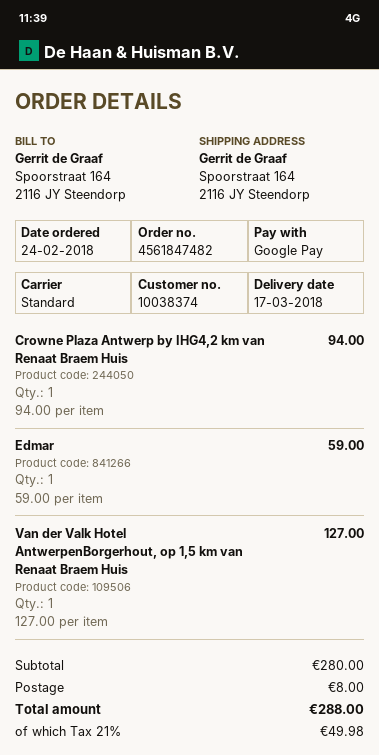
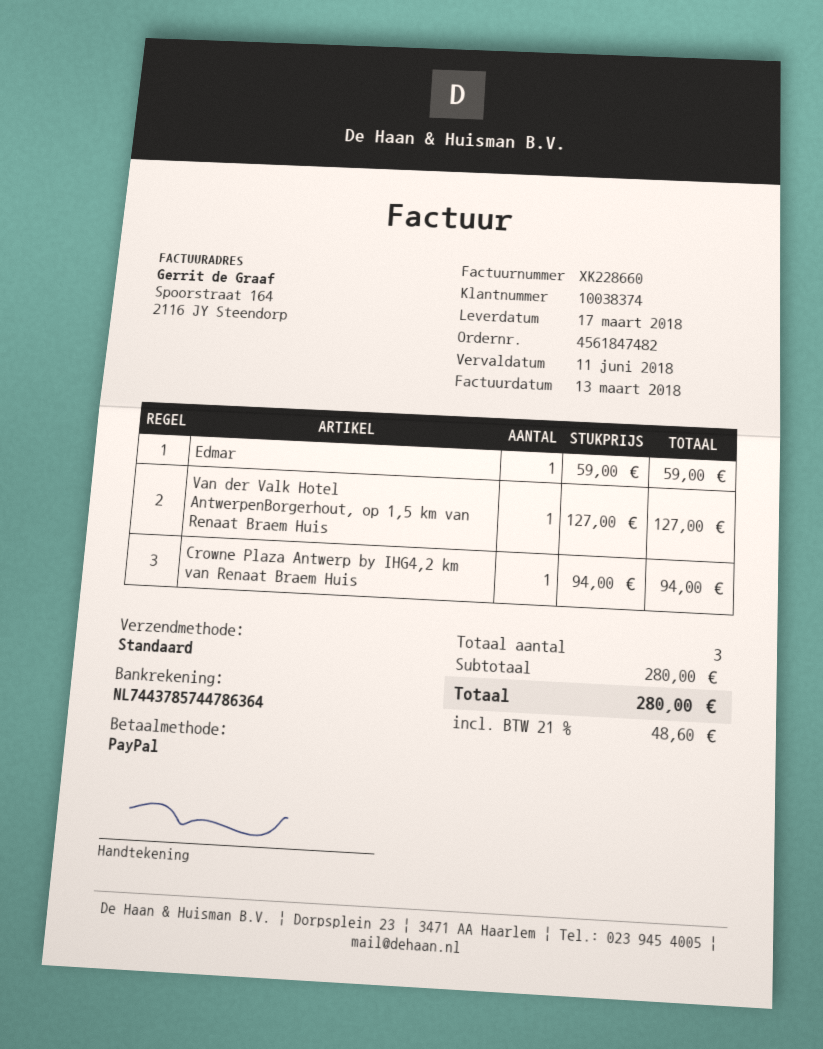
payment method: Google Pay -> PayPal
shipping: 8.00 -> none
tax: 21% = 49.98 -> 21% = 48.60
total: 288.00 -> 280.00

